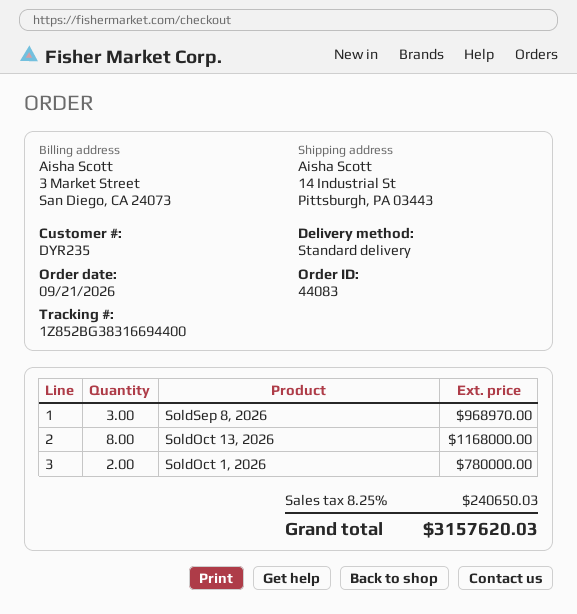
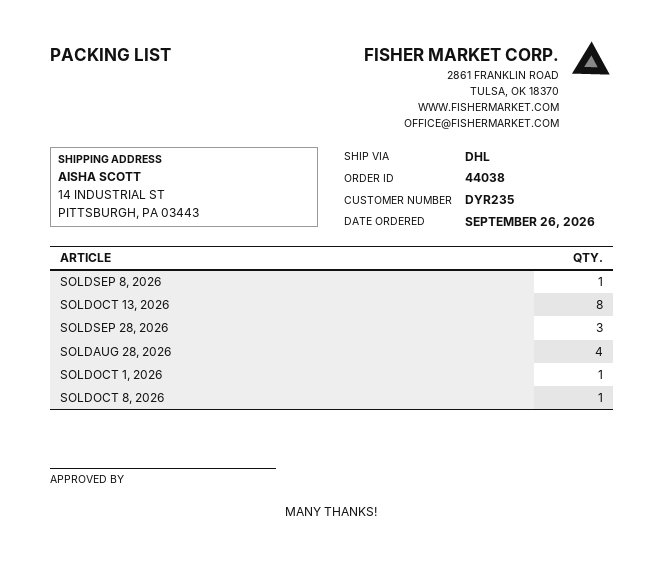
order number: 44083 -> 44038
order date: 2026-09-21 -> 2026-09-26
shipping method: standard -> DHL
SoldSep 8, 2026: 3 -> 1
SoldOct 1, 2026: 2 -> 1
SOLDSEP 28, 2026: none -> 3
SOLDAUG 28, 2026: none -> 4
SOLDOCT 8, 2026: none -> 1

